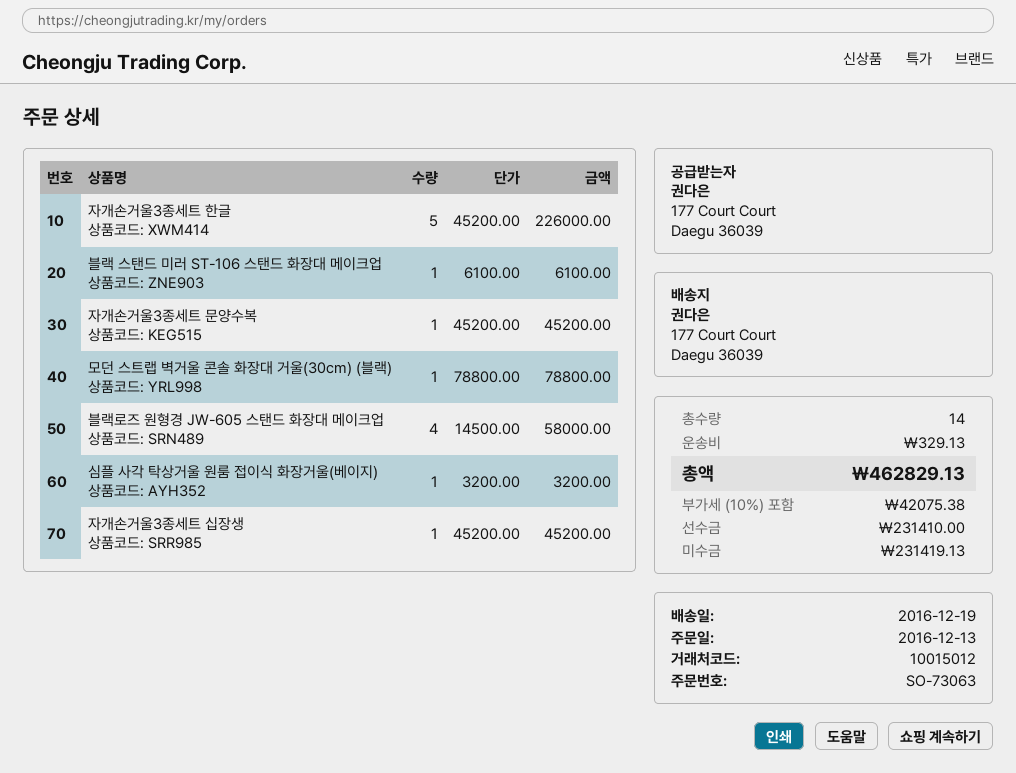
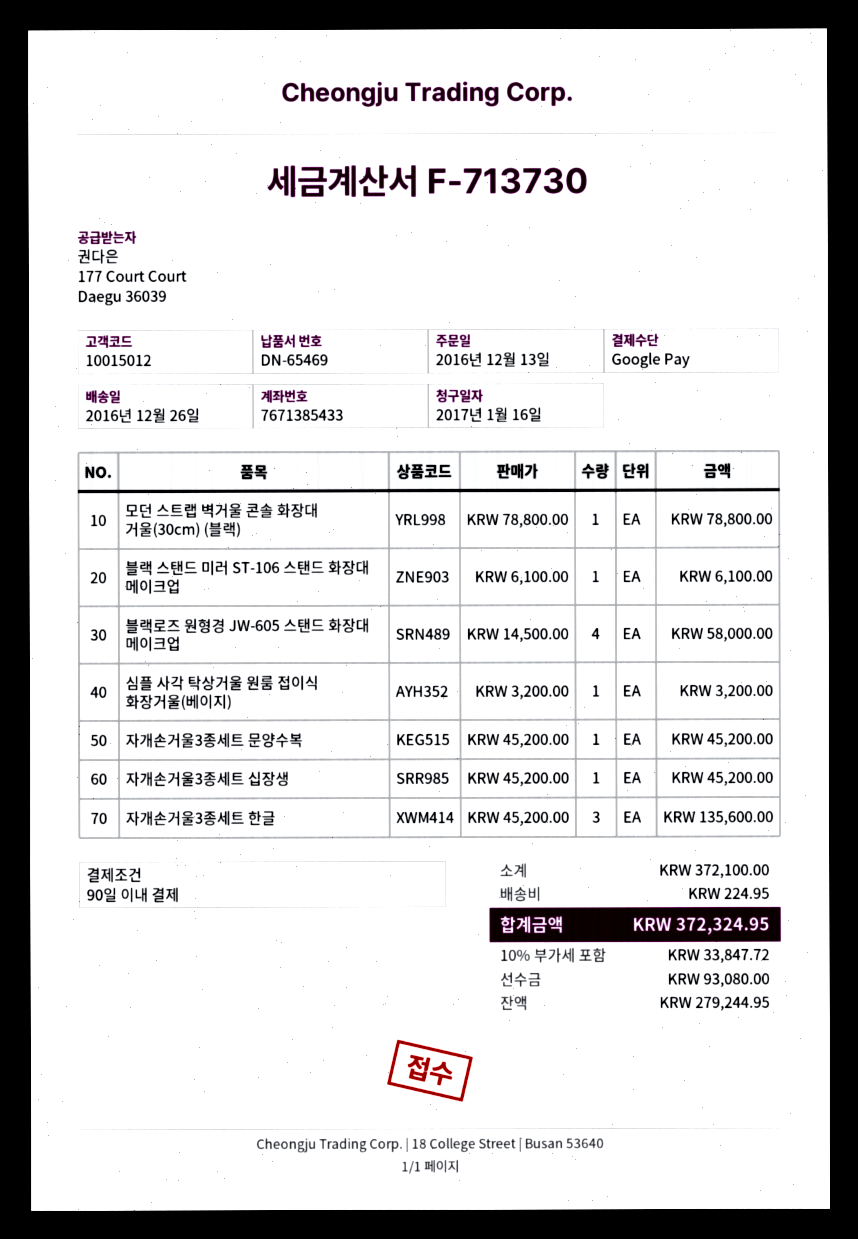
delivery date: 2016-12-19 -> 2016-12-26
자개손거울3종세트 한글: 5 x 45200.00 = 226000.00 -> 3 x 45200.00 = 135600.00
shipping: 329.13 -> 224.95
tax: 10% = 42075.38 -> 10% = 33847.72
total: 462829.13 -> 372324.95
deposit: 231410.00 -> 93080.00
balance: 231419.13 -> 279244.95

